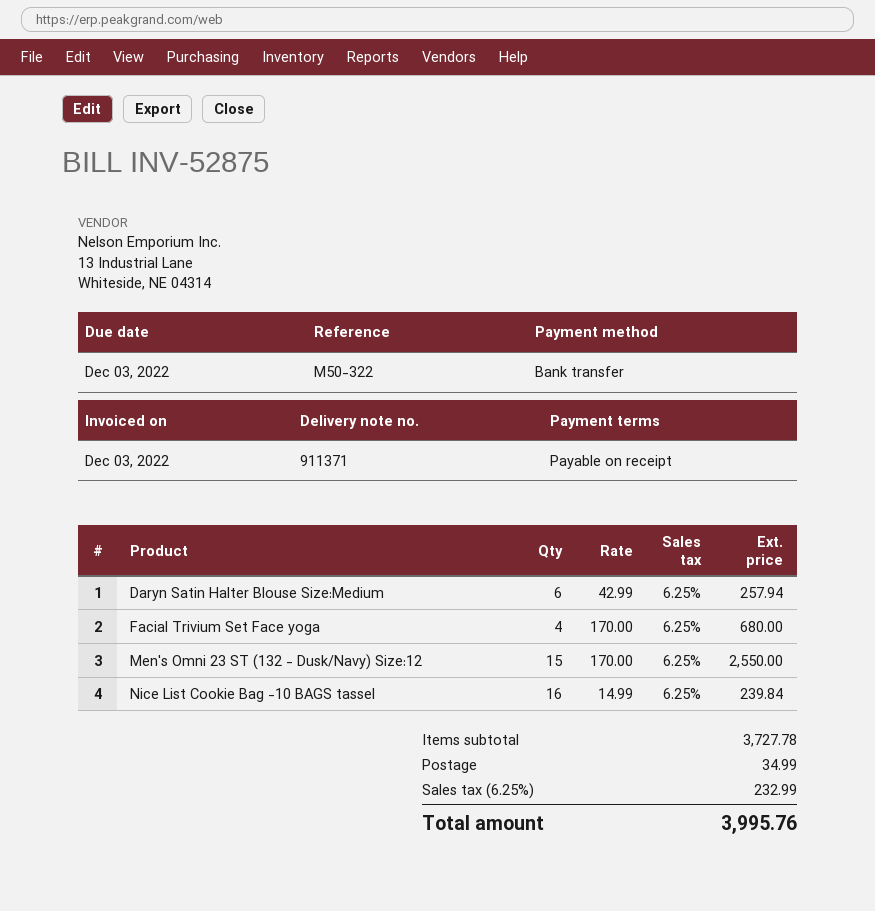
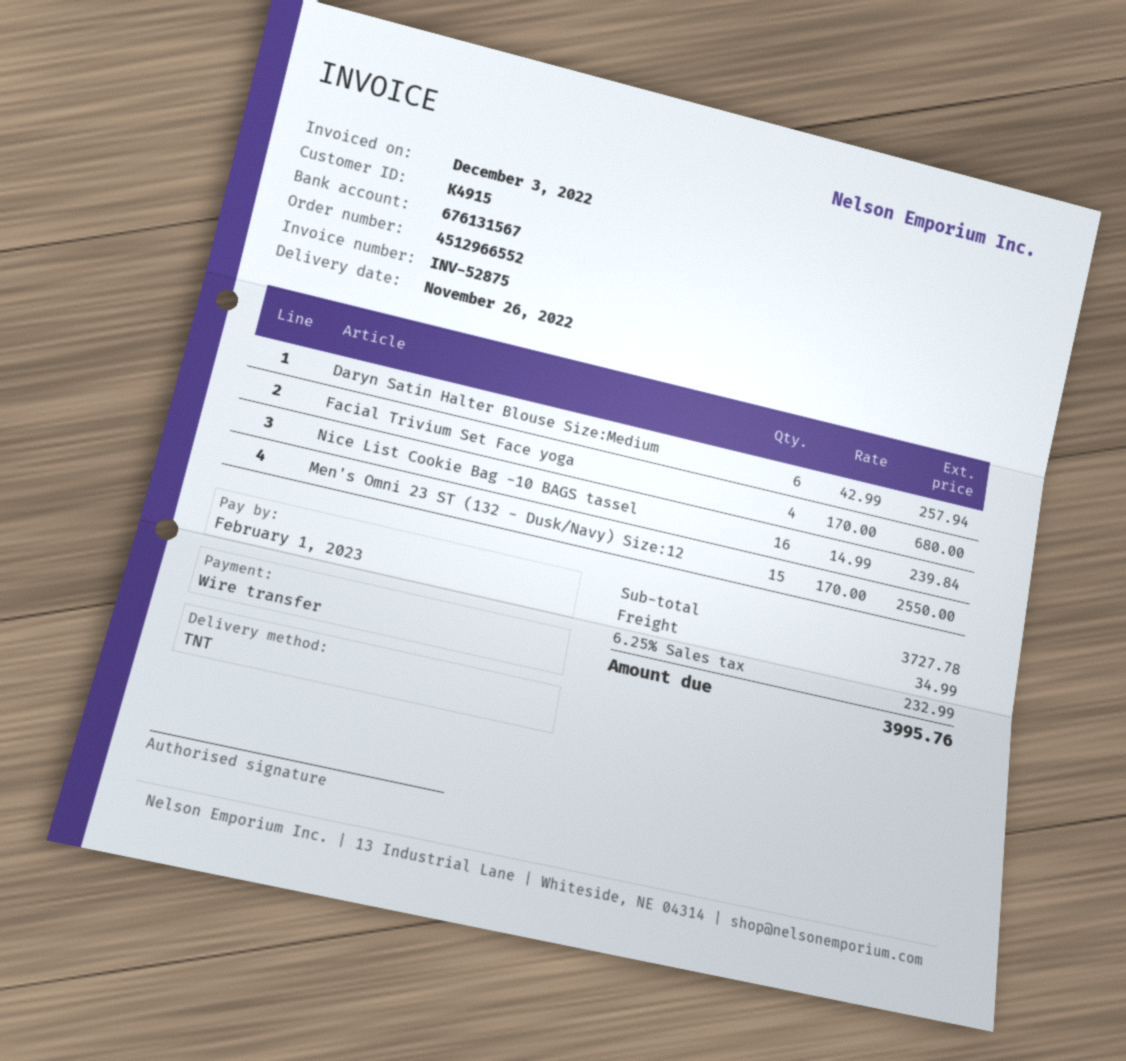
due date: 2022-12-03 -> 2023-02-01

